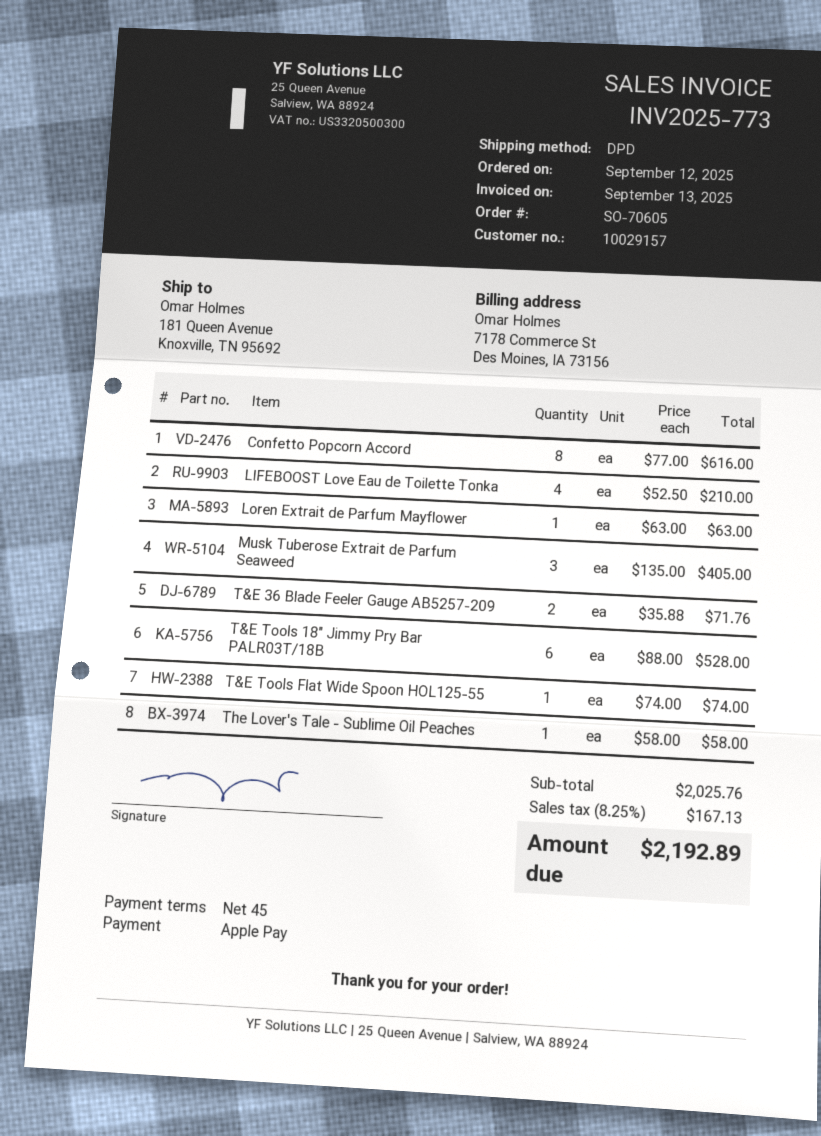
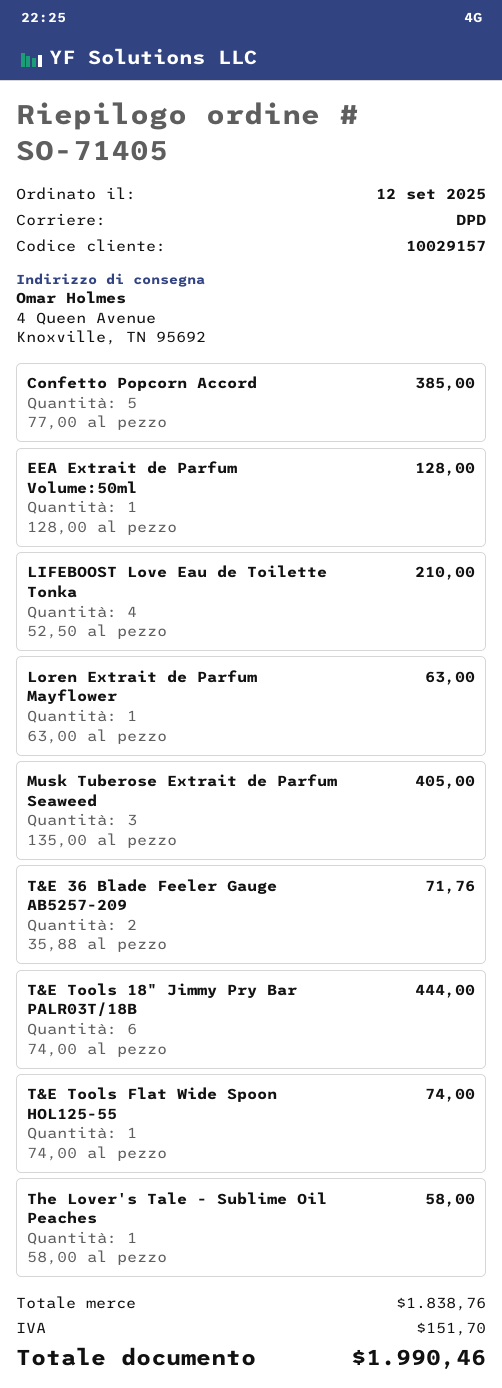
order number: SO-70605 -> SO-71405
ship to: 181 Queen Avenue, Knoxville, TN 95692 -> 4 Queen Avenue, Knoxville, TN 95692
Confetto Popcorn Accord: 8 x 77.00 = 616.00 -> 5 x 77.00 = 385.00
T&E Tools 18" Jimmy Pry Bar PALR03T/18B: 6 x 88.00 = 528.00 -> 6 x 74.00 = 444.00
EEA Extrait de Parfum Volume:50ml: none -> 1 x 128.00 = 128.00
subtotal: 2025.76 -> 1838.76
tax: 167.13 -> 151.70
total: 2192.89 -> 1990.46

